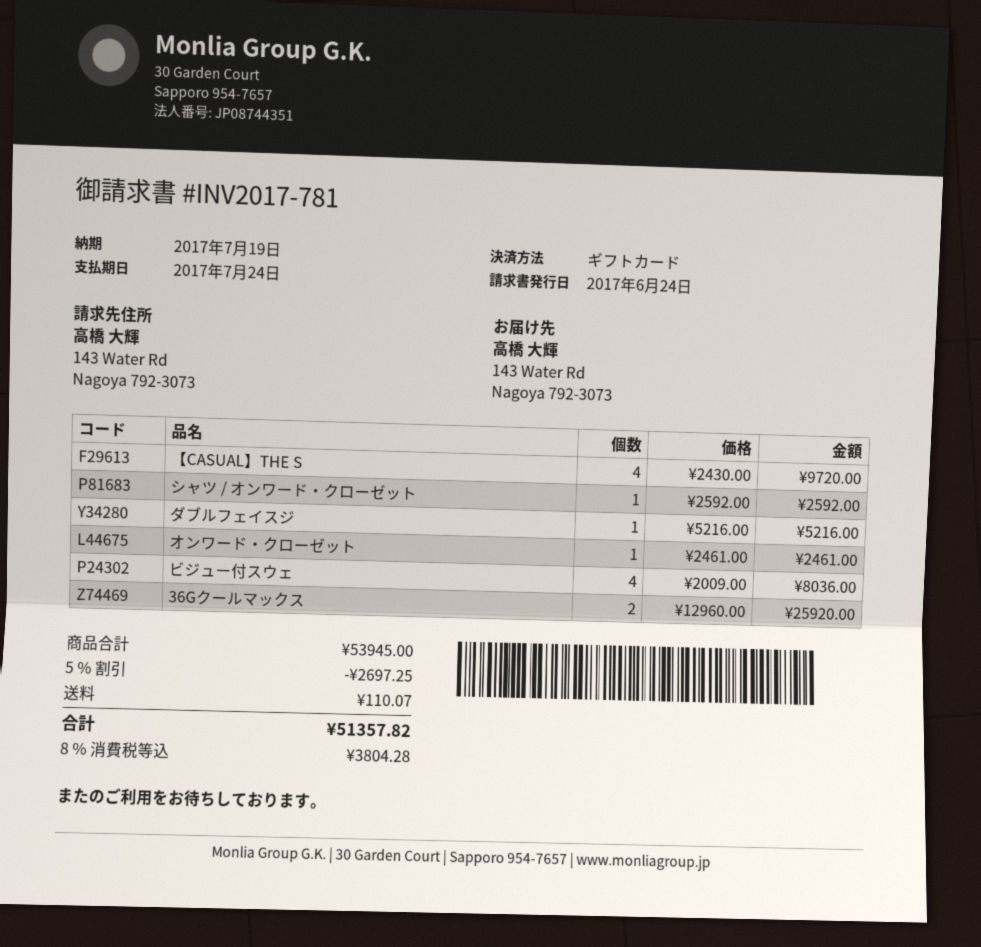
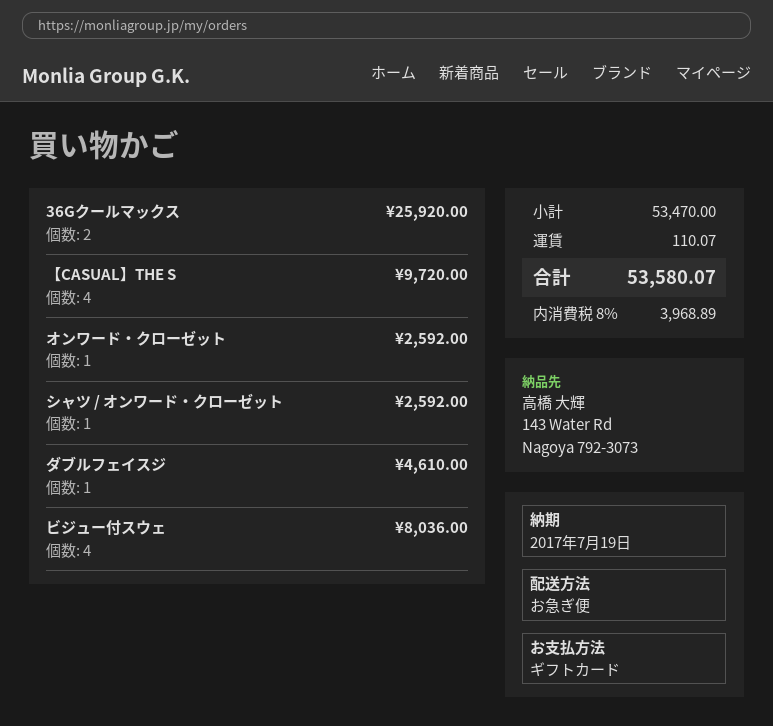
ダブルフェイスジ: 1 for 5216.00 -> 1 for 4610.00
オンワード・クローゼット: 1 for 2461.00 -> 1 for 2592.00
subtotal: 53945.00 -> 53470.00
discount: 5% = 2697.25 -> none
tax: 8% = 3804.28 -> 8% = 3968.89
total: 51357.82 -> 53580.07

